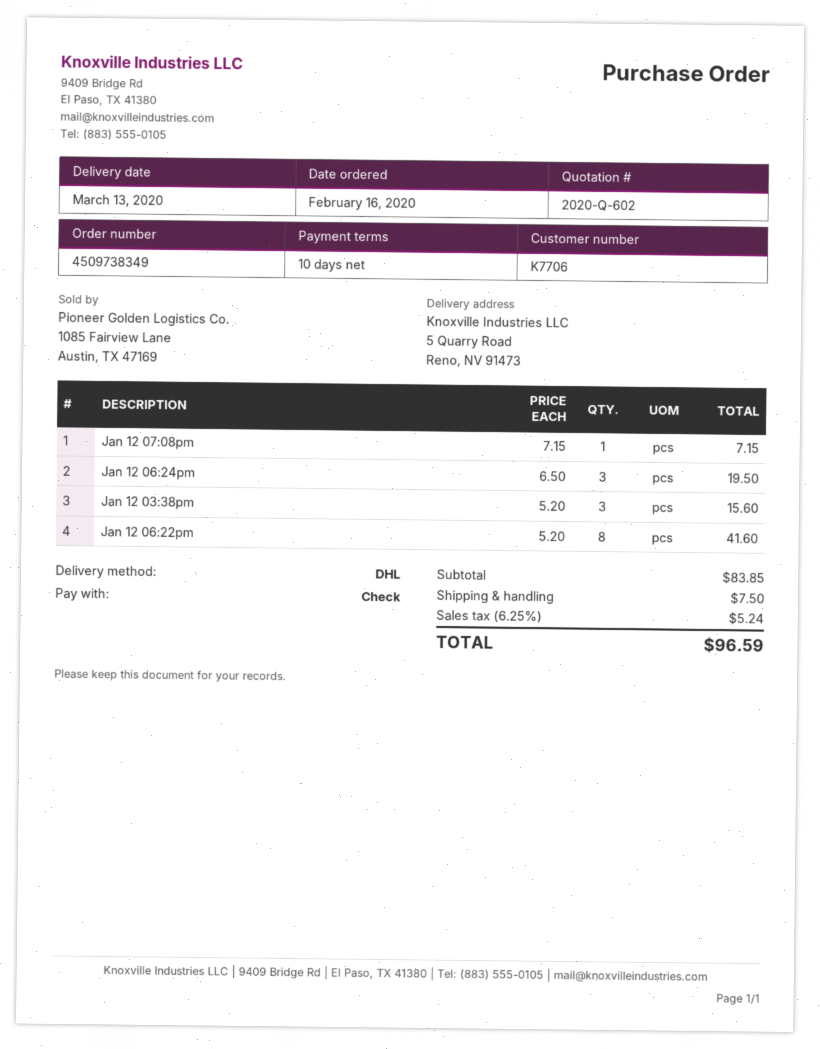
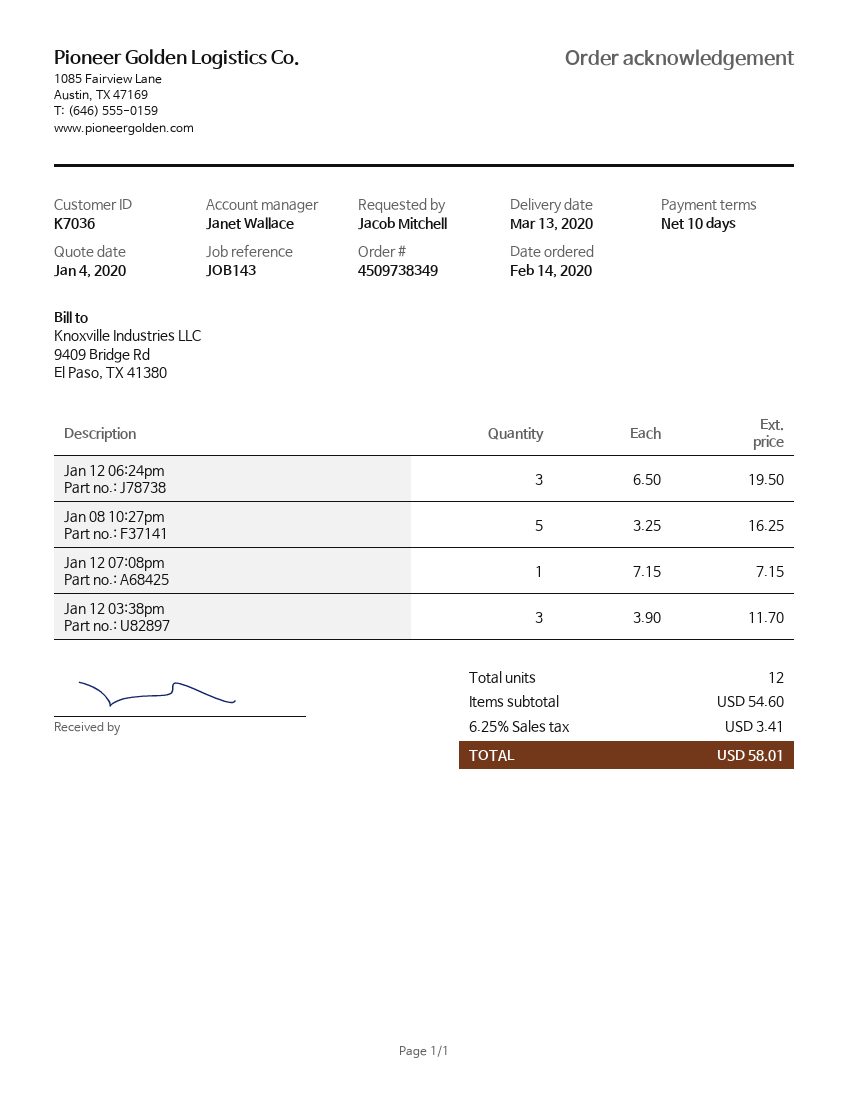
order date: 2020-02-16 -> 2020-02-14
customer number: K7706 -> K7036
Jan 12 03:38pm: 3 x 5.20 = 15.60 -> 3 x 3.90 = 11.70
Jan 12 06:22pm: 8 x 5.20 = 41.60 -> none
Jan 08 10:27pm: none -> 5 x 3.25 = 16.25
subtotal: 83.85 -> 54.60
shipping: 7.50 -> none
tax: 6.25% = 5.24 -> 6.25% = 3.41
total: 96.59 -> 58.01

